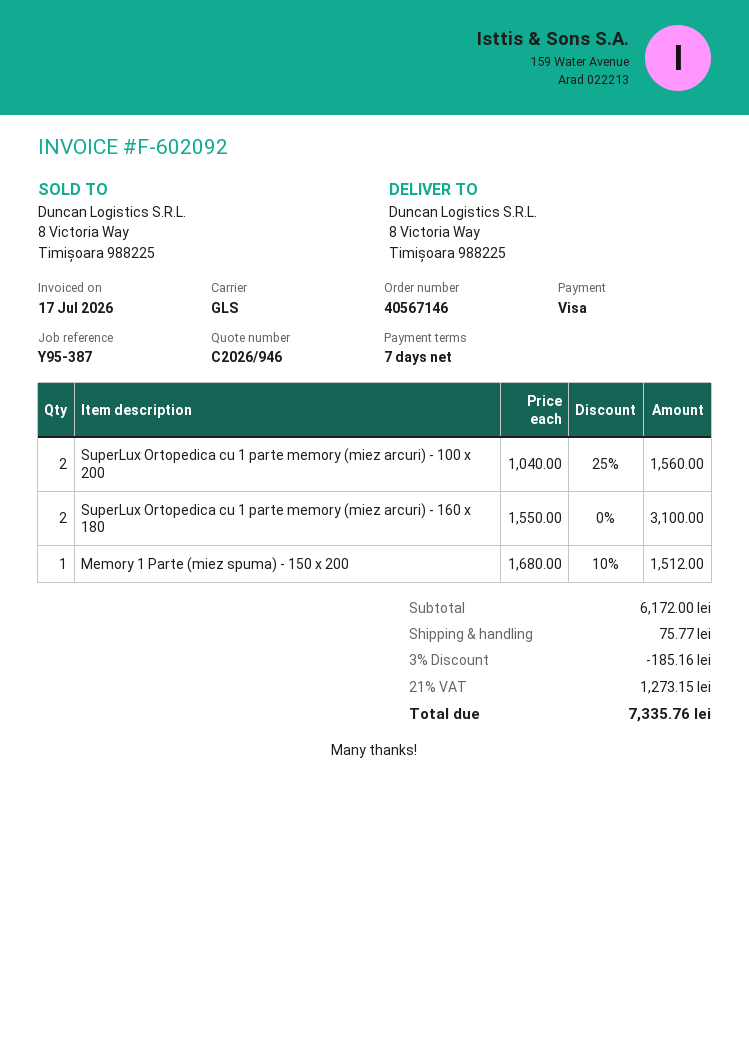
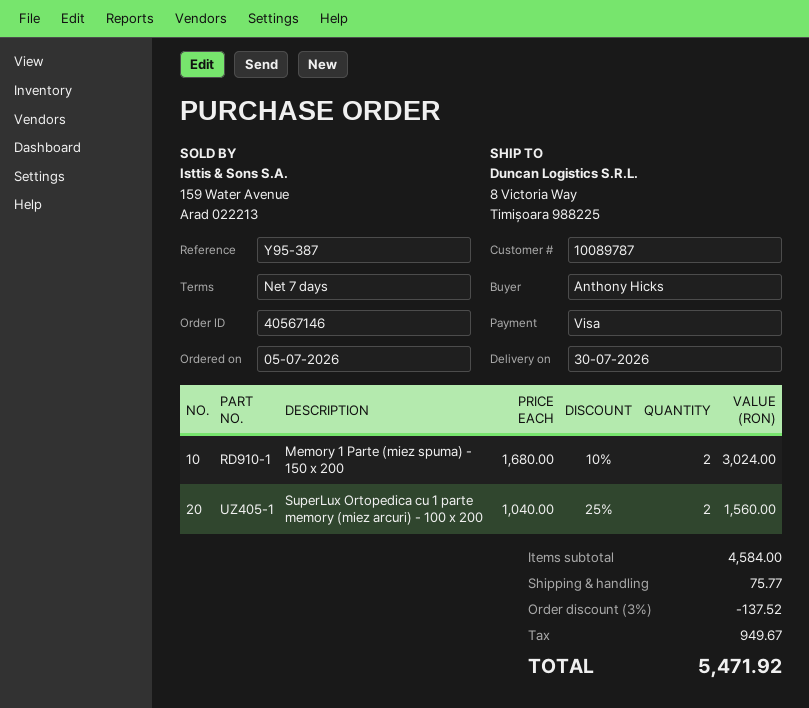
SuperLux Ortopedica cu 1 parte memory (miez arcuri) - 160 x 180: 2 x 1550.00 = 3100.00 -> none
Memory 1 Parte (miez spuma) - 150 x 200: 1 x 1680.00 - 10% = 1512.00 -> 2 x 1680.00 - 10% = 3024.00
subtotal: 6172.00 -> 4584.00
discount: 3% = 185.16 -> 3% = 137.52
tax: 1273.15 -> 949.67
total: 7335.76 -> 5471.92

